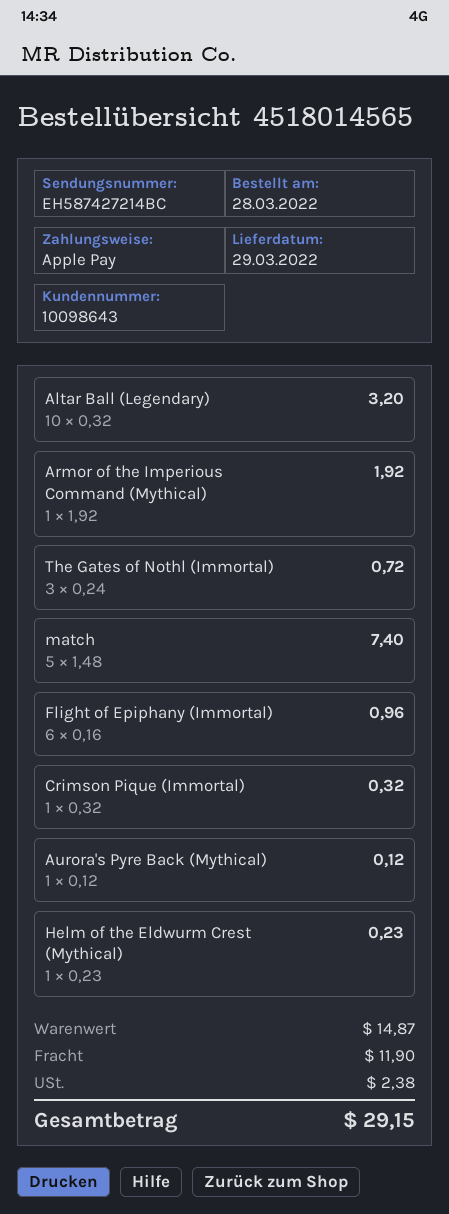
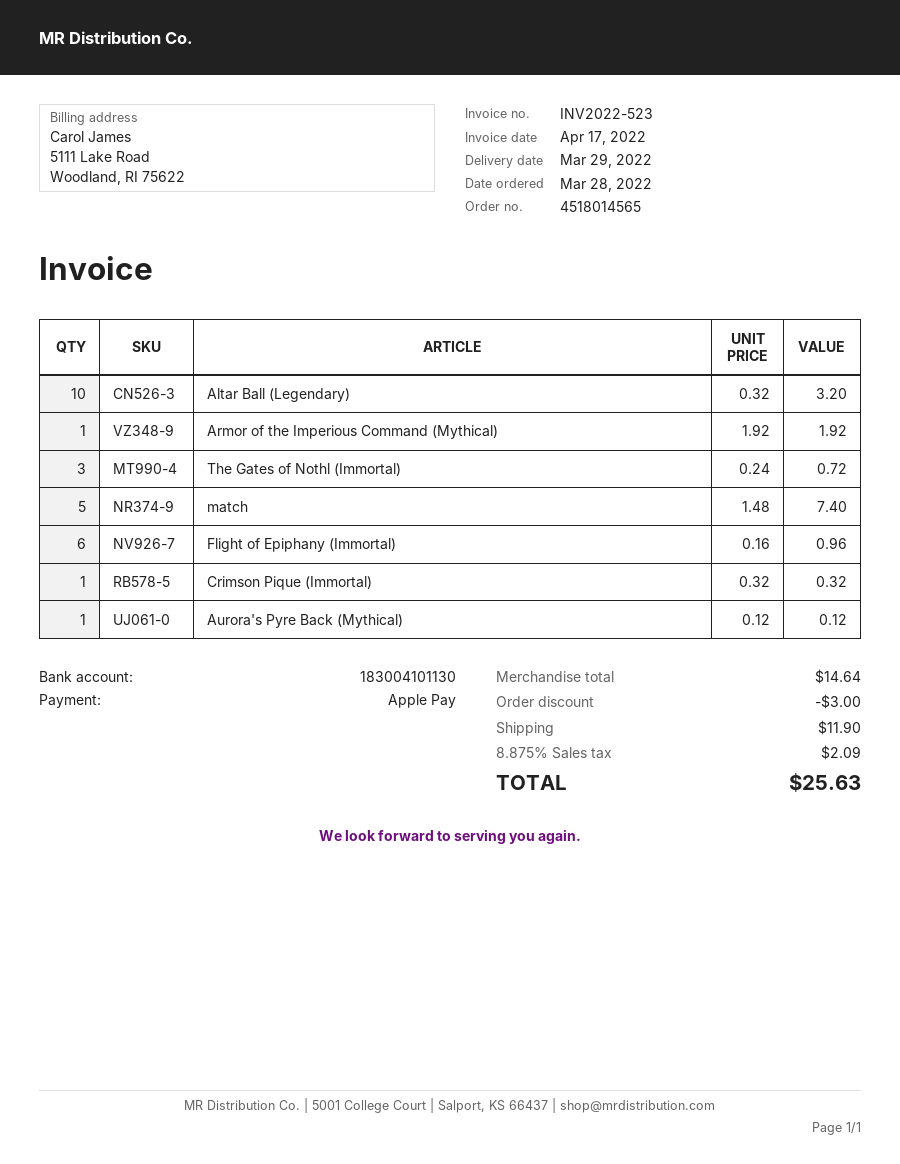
Helm of the Eldwurm Crest (Mythical): 1 x 0.23 = 0.23 -> none
subtotal: 14.87 -> 14.64
discount: none -> 3.00
tax: 2.38 -> 2.09
total: 29.15 -> 25.63

